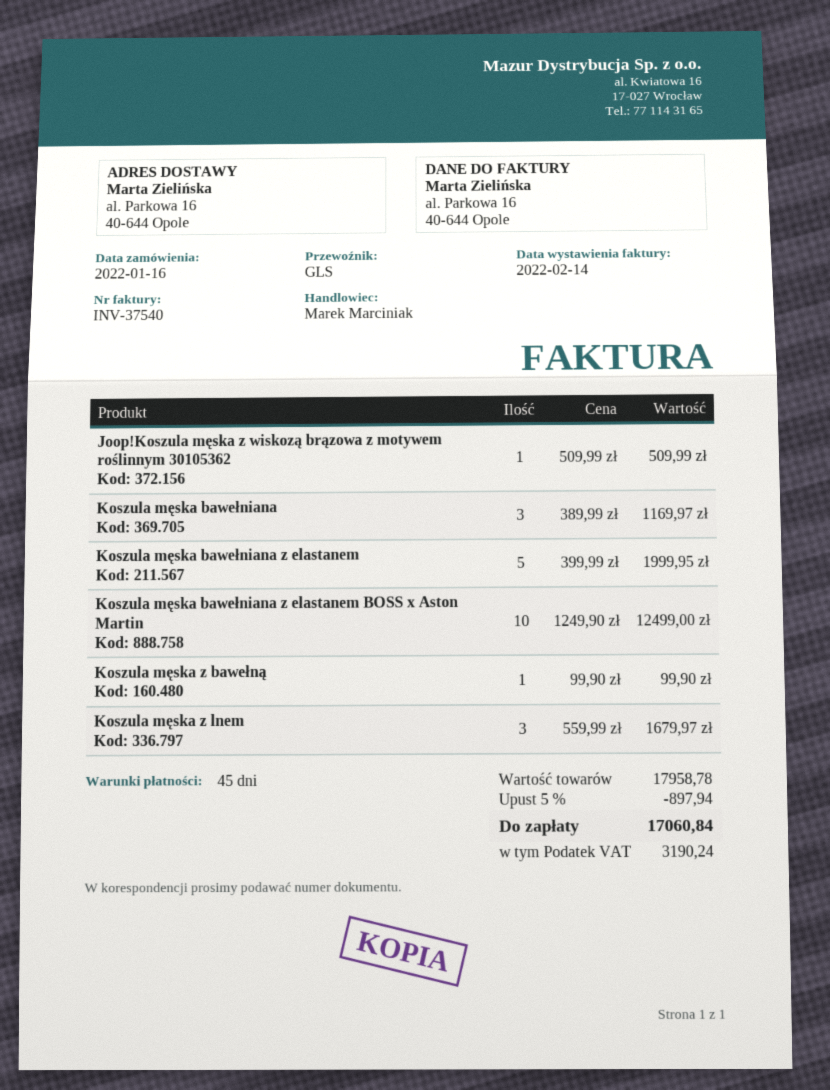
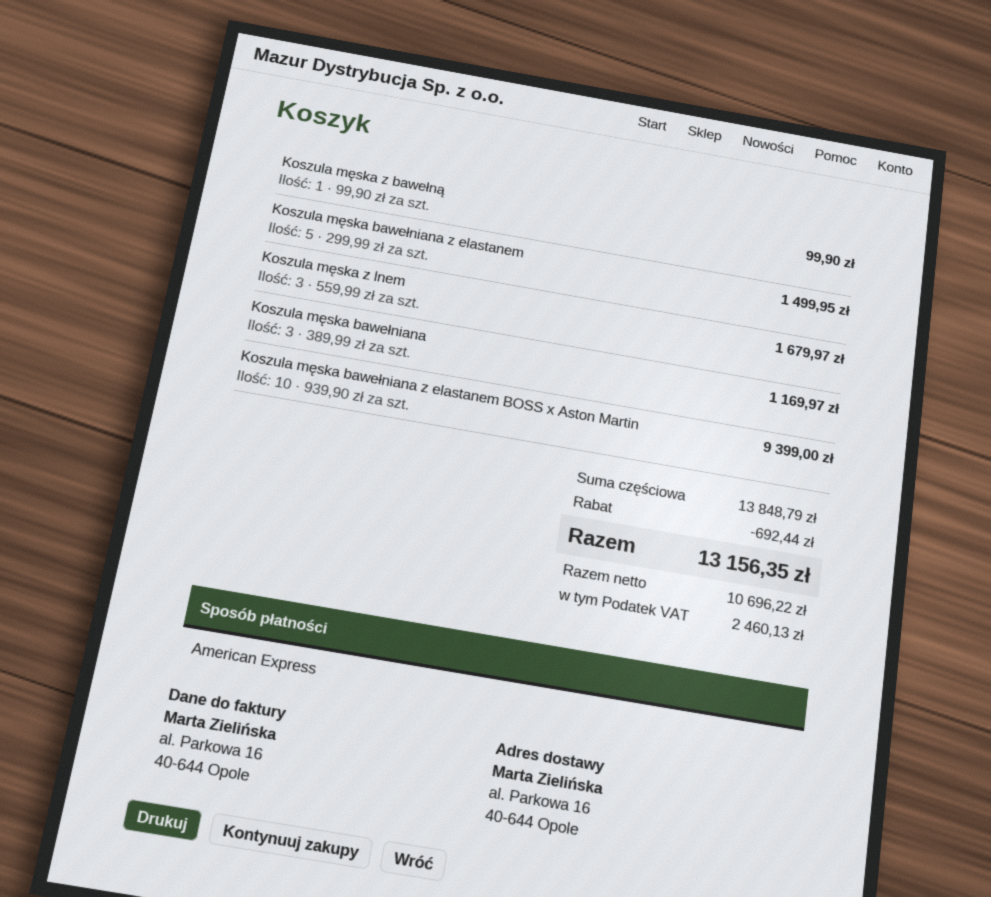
Joop!Koszula męska z wiskozą brązowa z motywem roślinnym 30105362: 1 x 509.99 = 509.99 -> none
Koszula męska bawełniana z elastanem: 5 x 399.99 = 1999.95 -> 5 x 299.99 = 1499.95
Koszula męska bawełniana z elastanem BOSS x Aston Martin: 10 x 1249.90 = 12499.00 -> 10 x 939.90 = 9399.00
subtotal: 17958.78 -> 13848.79
discount: 897.94 -> 692.44
tax: 3190.24 -> 2460.13
total: 17060.84 -> 13156.35

